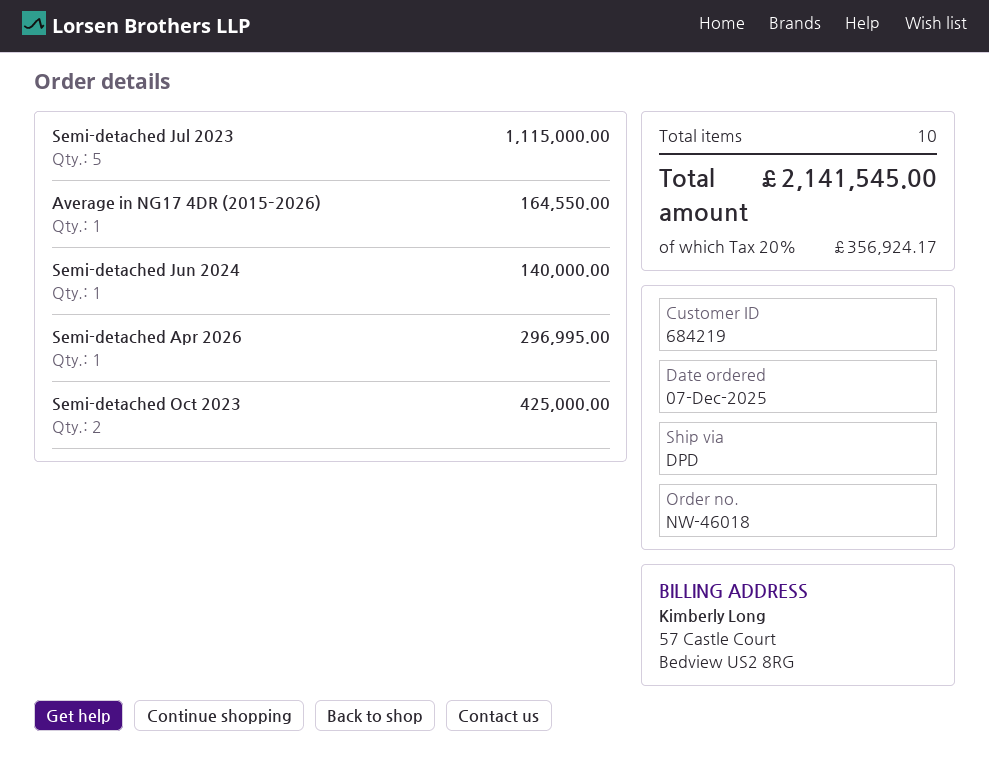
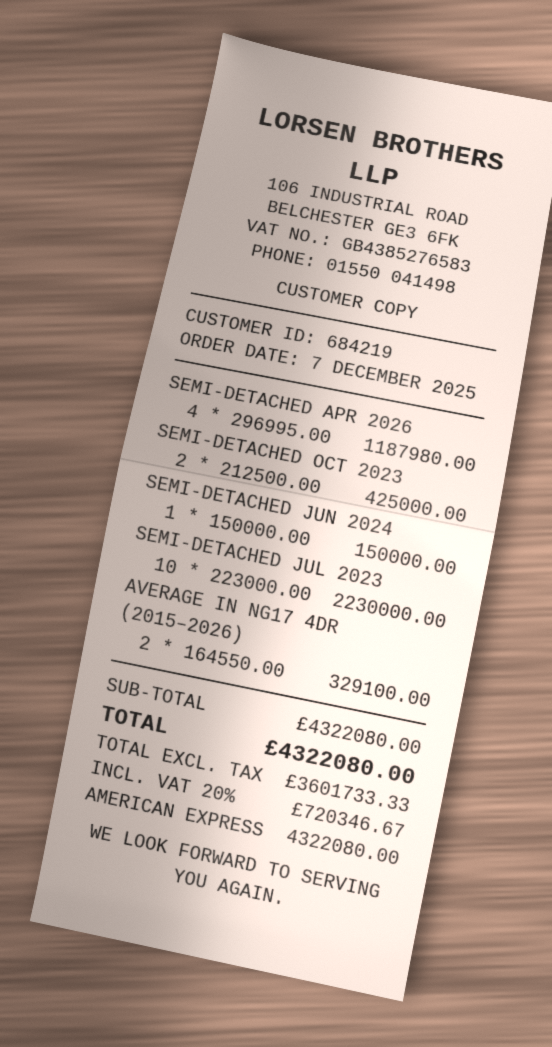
Semi-detached Jul 2023: 5 for 1115000.00 -> 10 for 2230000.00
Average in NG17 4DR (2015–2026): 1 for 164550.00 -> 2 for 329100.00
Semi-detached Jun 2024: 1 for 140000.00 -> 1 for 150000.00
Semi-detached Apr 2026: 1 for 296995.00 -> 4 for 1187980.00
tax: 20% = 356924.17 -> 20% = 720346.67
total: 2141545.00 -> 4322080.00

